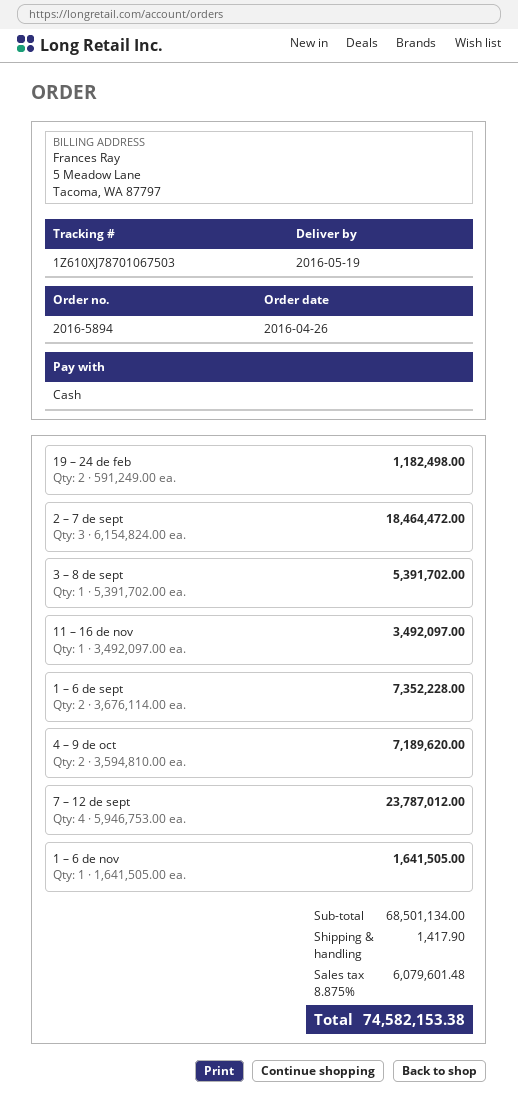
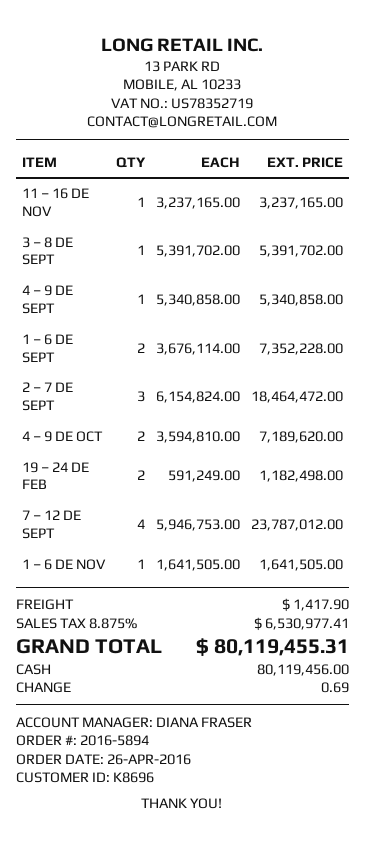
11 – 16 de nov: 1 x 3492097.00 = 3492097.00 -> 1 x 3237165.00 = 3237165.00
4 – 9 DE SEPT: none -> 1 x 5340858.00 = 5340858.00
tax: 8.875% = 6079601.48 -> 8.875% = 6530977.41
total: 74582153.38 -> 80119455.31

